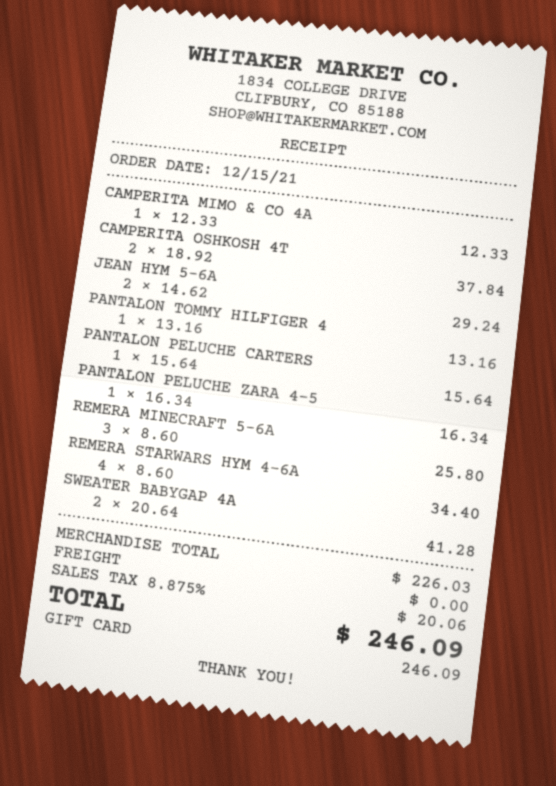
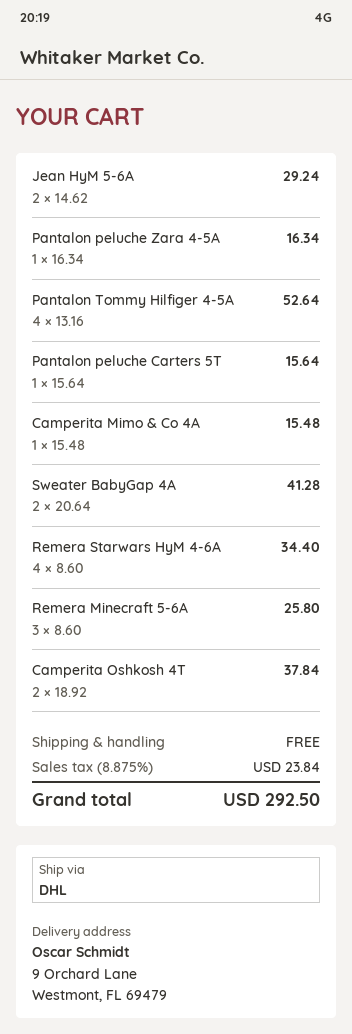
CAMPERITA MIMO & CO 4A: 1 x 12.33 = 12.33 -> 1 x 15.48 = 15.48
PANTALON TOMMY HILFIGER 4: 1 x 13.16 = 13.16 -> 4 x 13.16 = 52.64
tax: 8.875% = 20.06 -> 8.875% = 23.84
total: 246.09 -> 292.50

